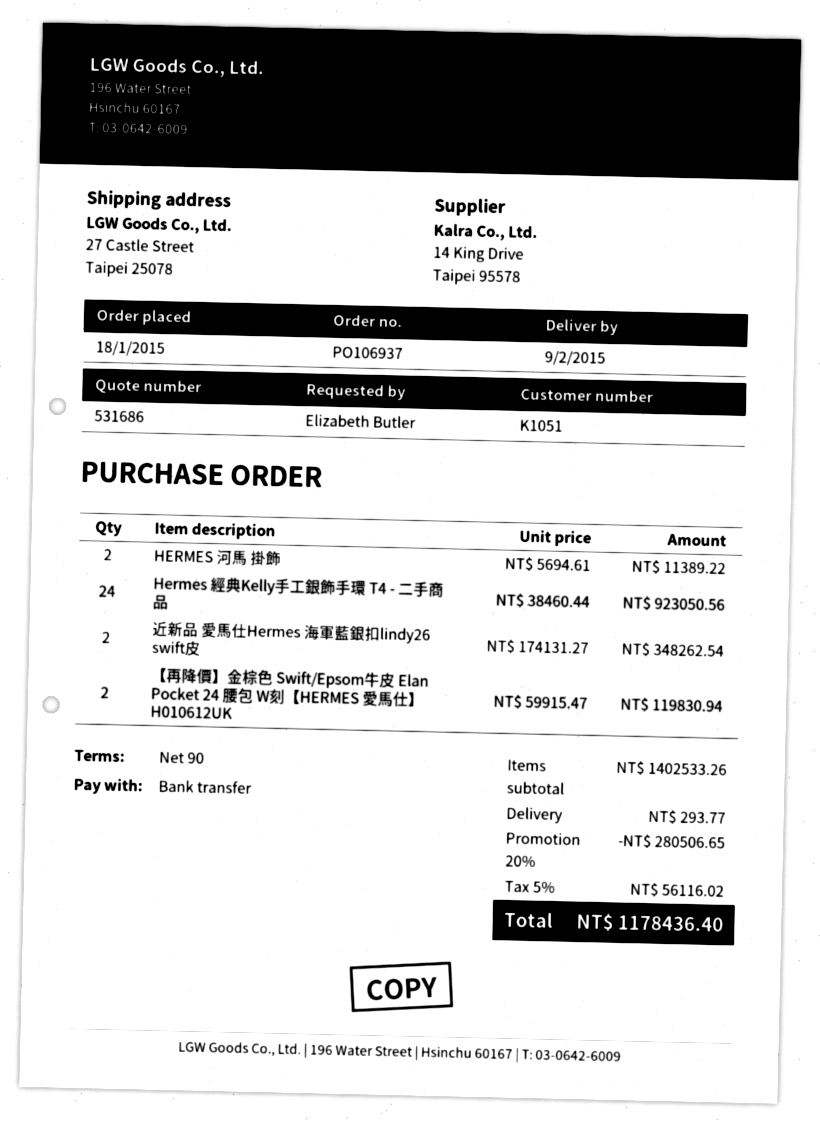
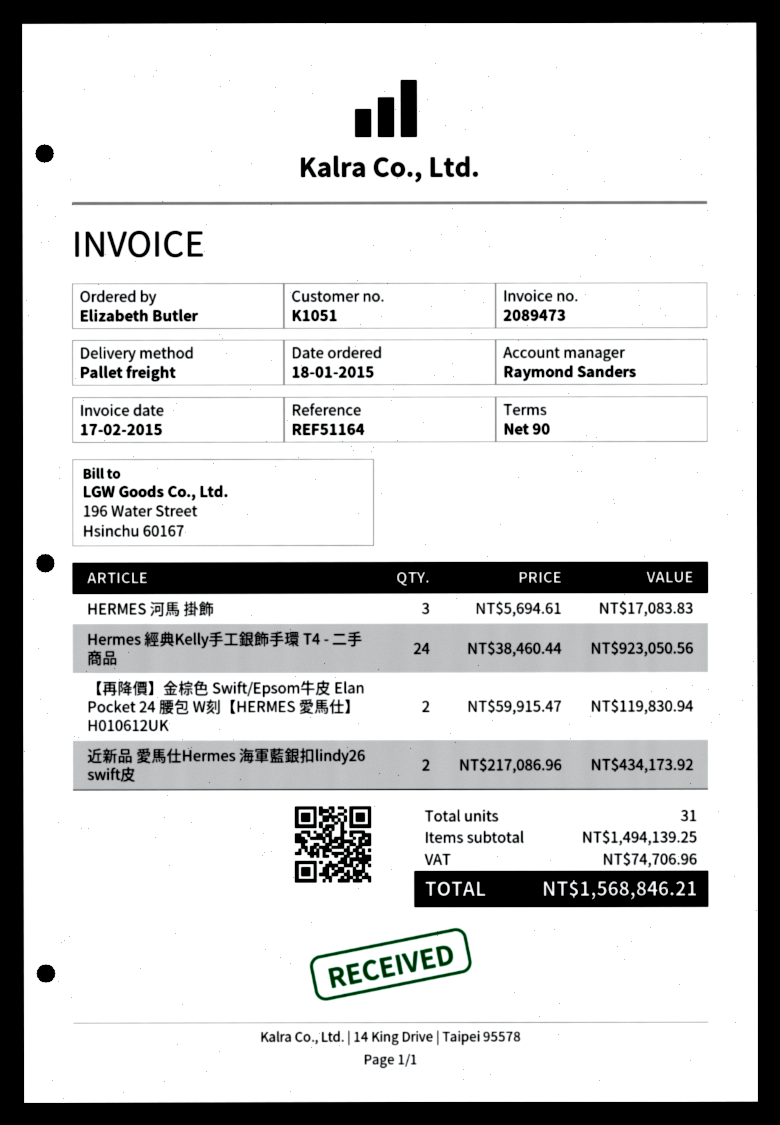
HERMES 河馬 掛飾: 2 x 5694.61 = 11389.22 -> 3 x 5694.61 = 17083.83
近新品 愛馬仕Hermes 海軍藍銀扣lindy26 swift皮: 2 x 174131.27 = 348262.54 -> 2 x 217086.96 = 434173.92
subtotal: 1402533.26 -> 1494139.25
discount: 20% = 280506.65 -> none
shipping: 293.77 -> none
tax: 56116.02 -> 74706.96
total: 1178436.40 -> 1568846.21

